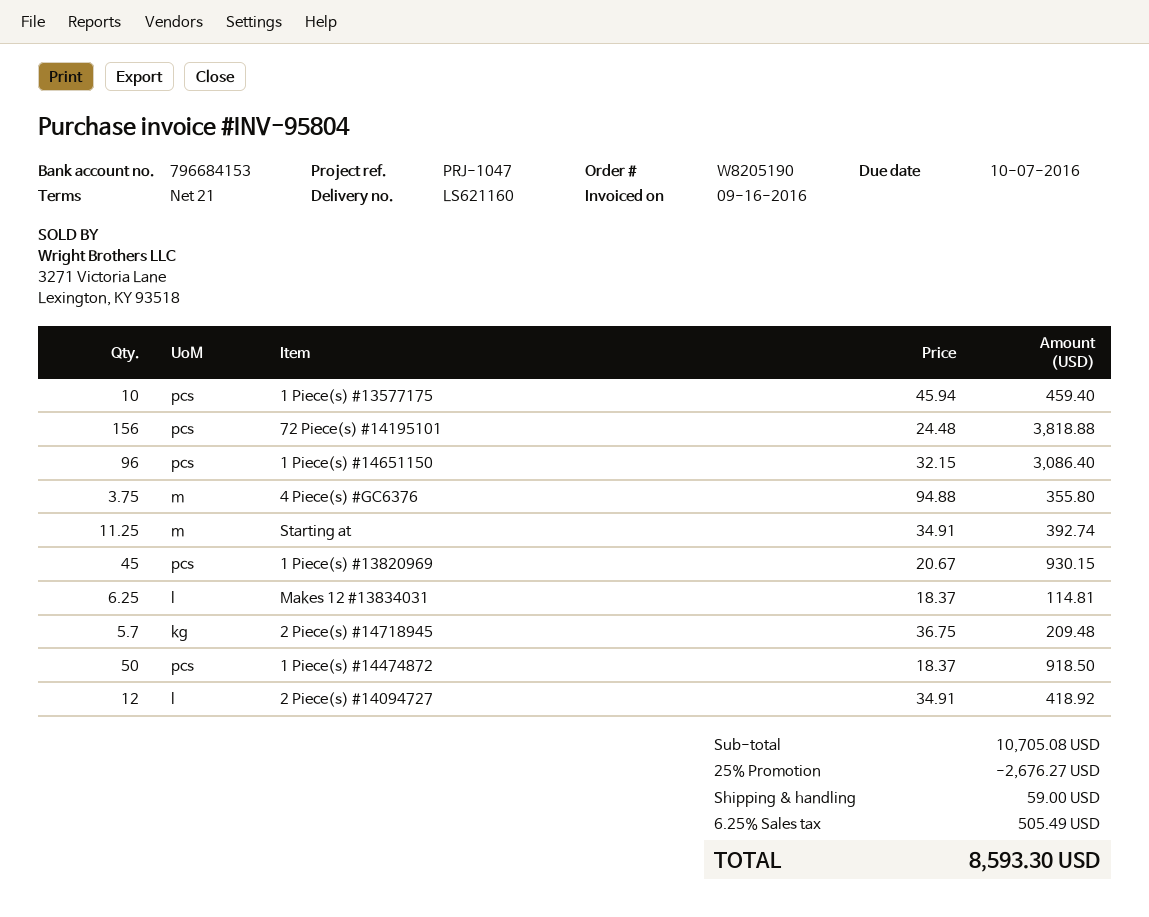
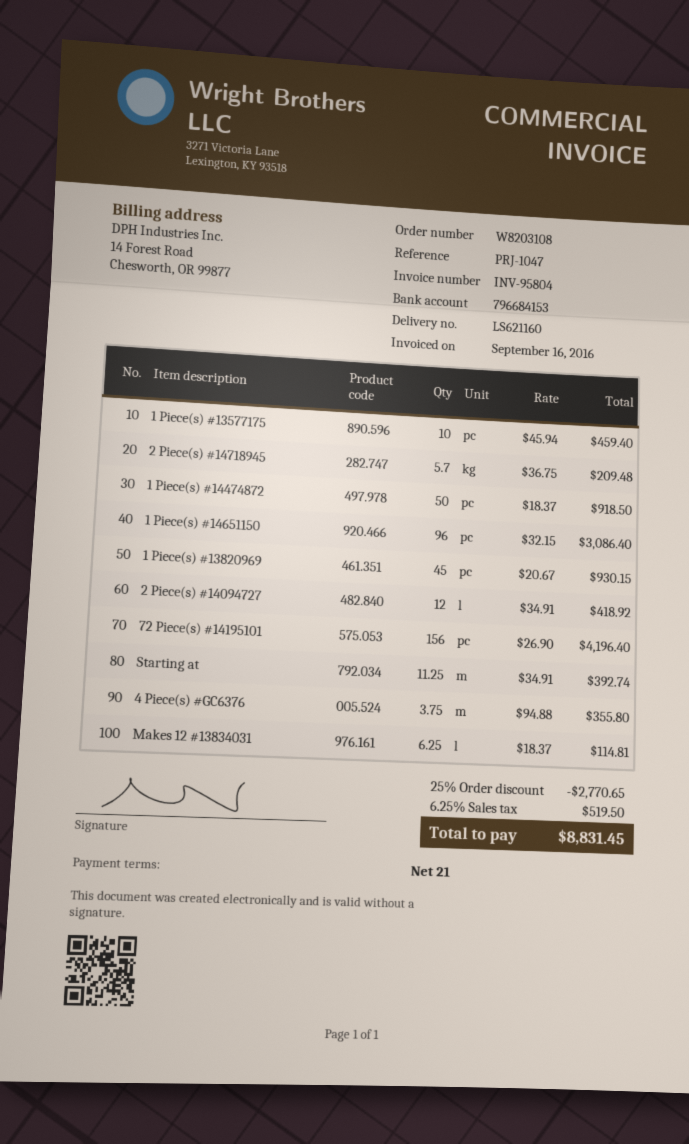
order number: W8205190 -> W8203108
72 Piece(s) #14195101: 156 x 24.48 = 3818.88 -> 156 x 26.90 = 4196.40
discount: 25% = 2676.27 -> 25% = 2770.65
shipping: 59.00 -> none
tax: 6.25% = 505.49 -> 6.25% = 519.50
total: 8593.30 -> 8831.45

